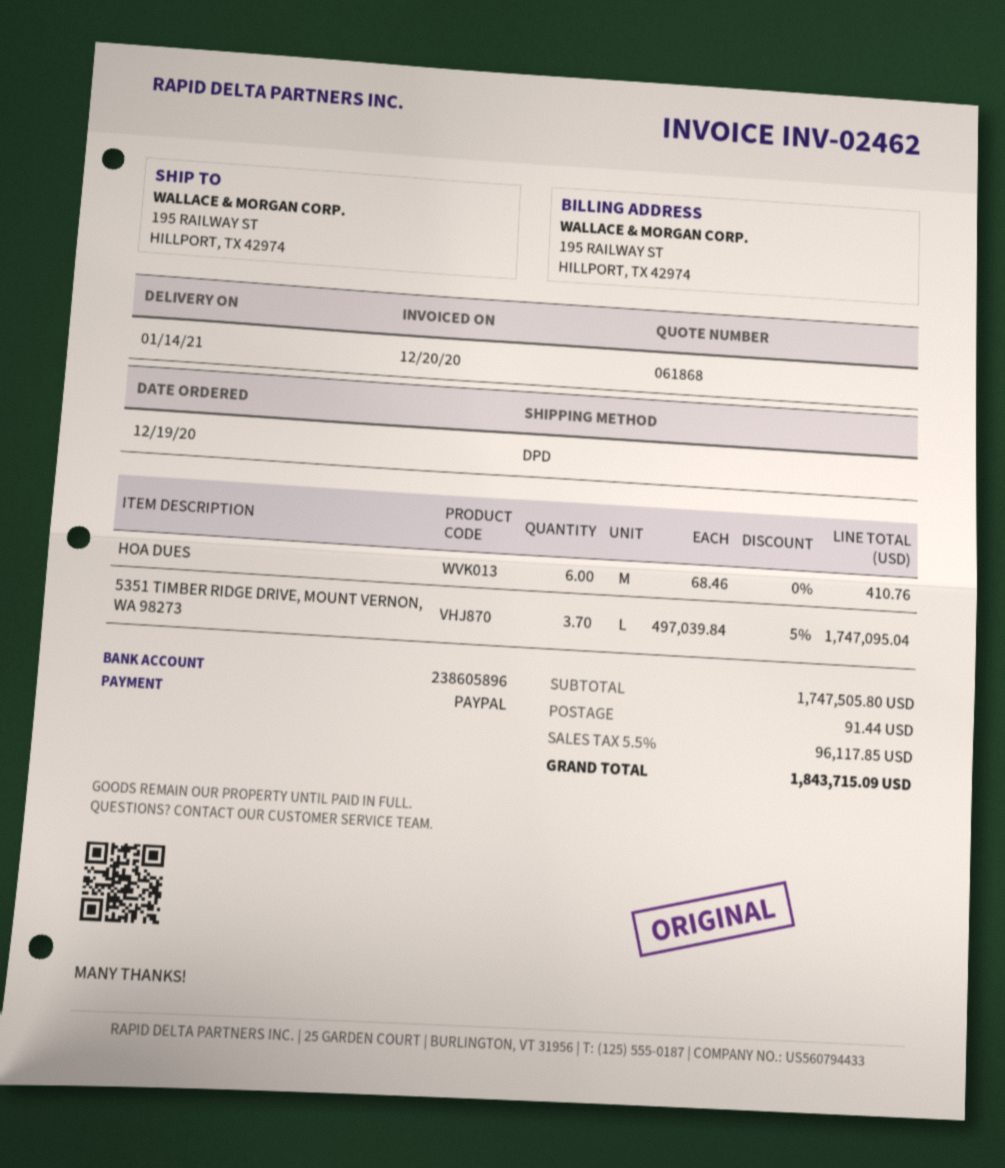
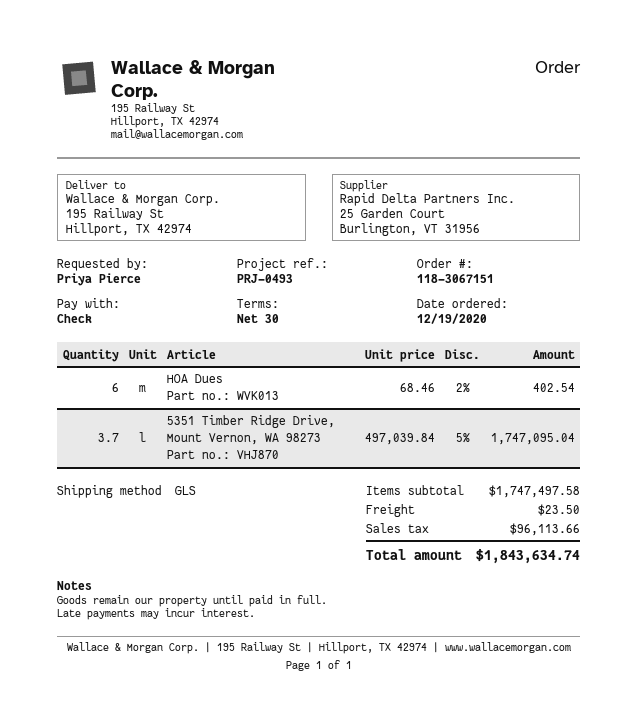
payment method: PayPal -> cheque
shipping method: DPD -> GLS
HOA DUES: 6 x 68.46 = 410.76 -> 6 x 68.46 - 2% = 402.54
subtotal: 1747505.80 -> 1747497.58
shipping: 91.44 -> 23.50
tax: 96117.85 -> 96113.66
total: 1843715.09 -> 1843634.74

